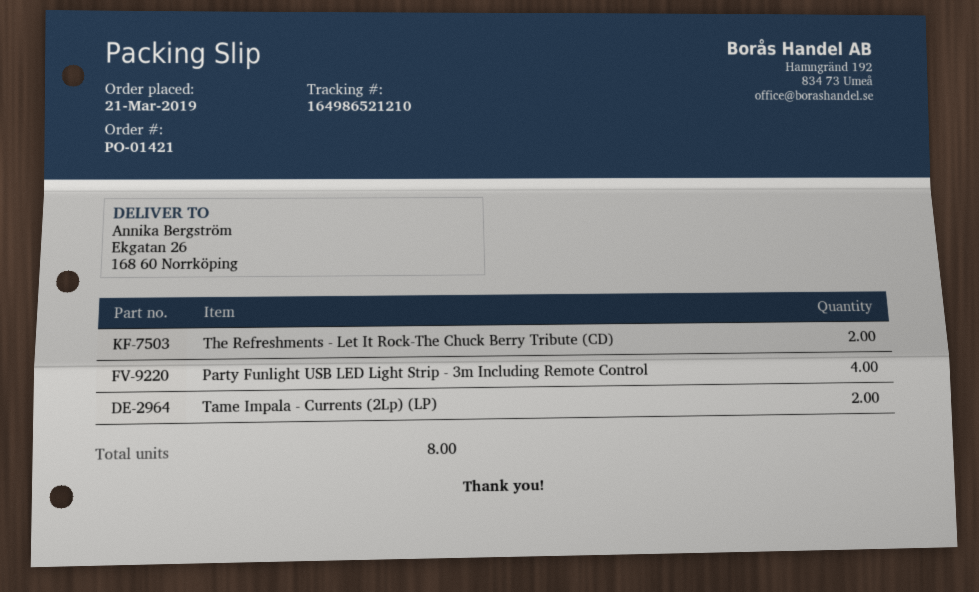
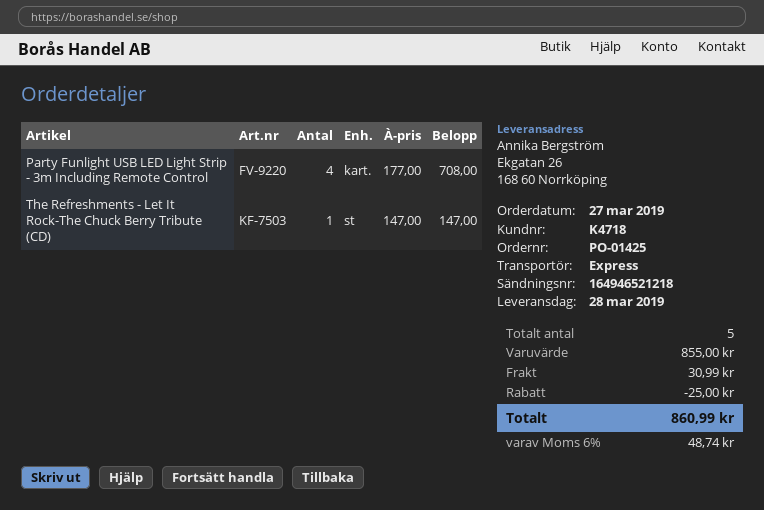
order number: PO-01421 -> PO-01425
order date: 2019-03-21 -> 2019-03-27
tracking number: 164986521210 -> 164946521218
The Refreshments - Let It Rock-The Chuck Berry Tribute (CD): 2 -> 1
Tame Impala - Currents (2Lp) (LP): 2 -> none
total quantity: 8 -> 5

